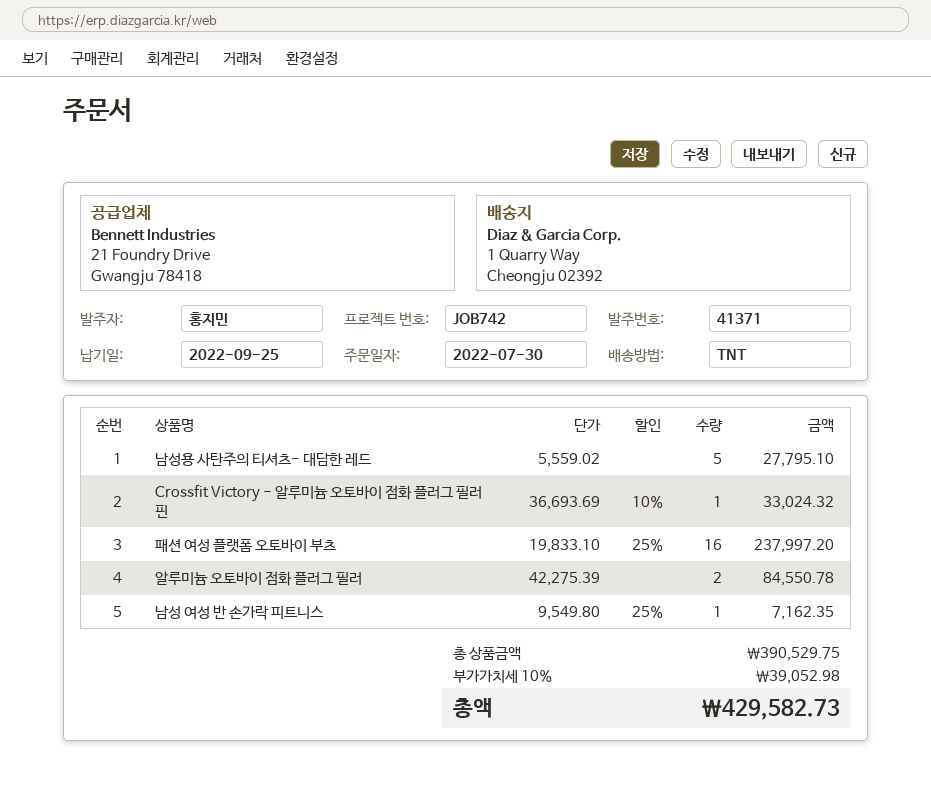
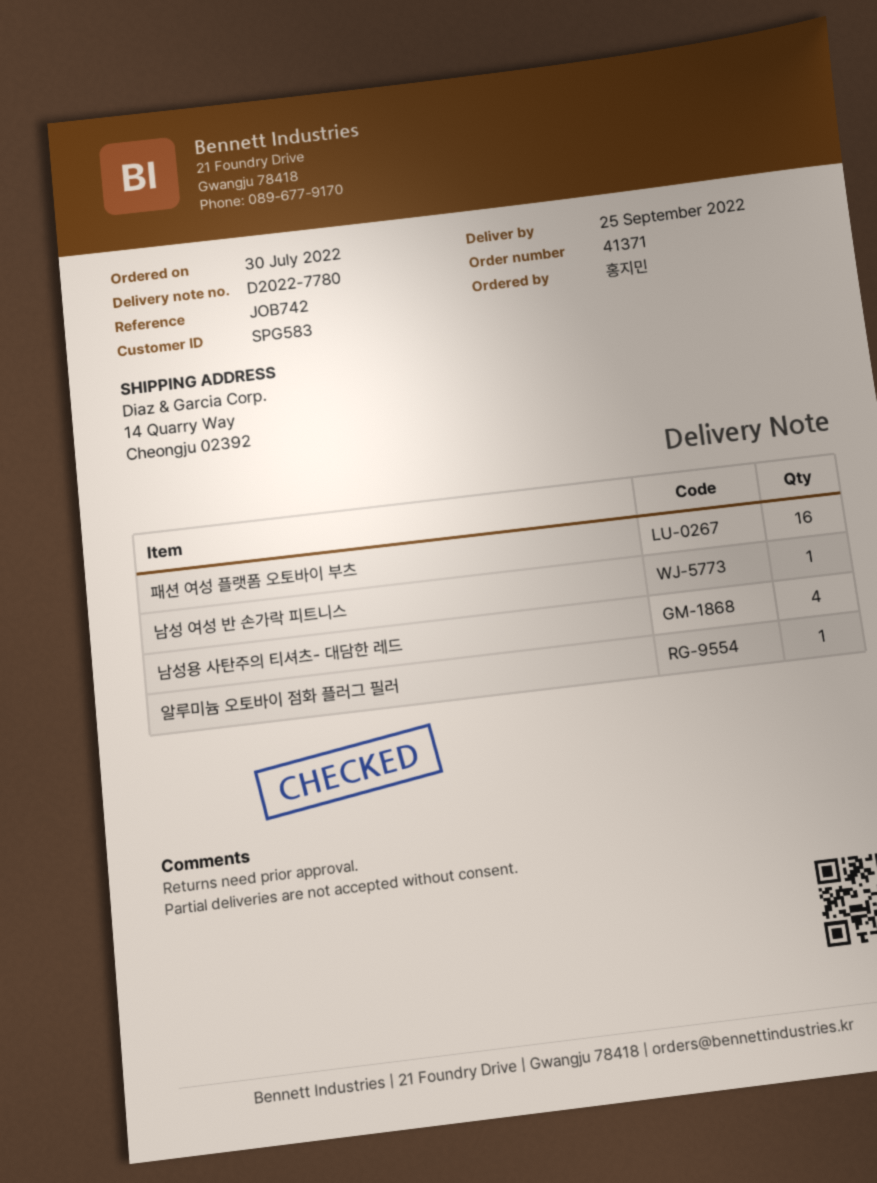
ship to: 1 Quarry Way, Cheongju 02392 -> 14 Quarry Way, Cheongju 02392
남성용 사탄주의 티셔츠- 대담한 레드: 5 -> 4
Crossfit Victory - 알루미늄 오토바이 점화 플러그 필러 핀: 1 -> none
알루미늄 오토바이 점화 플러그 필러: 2 -> 1

